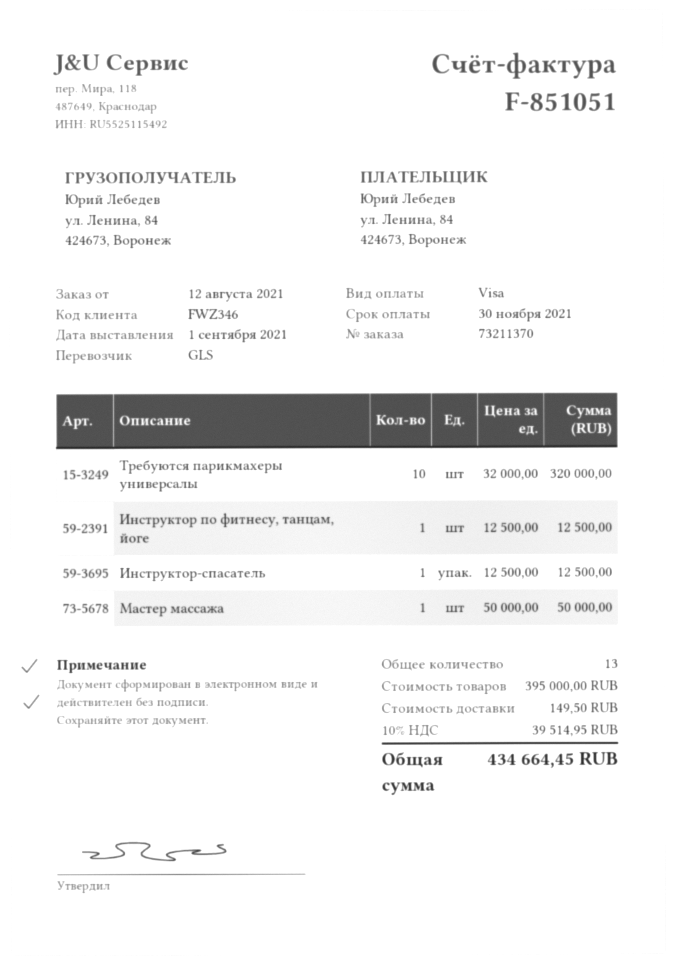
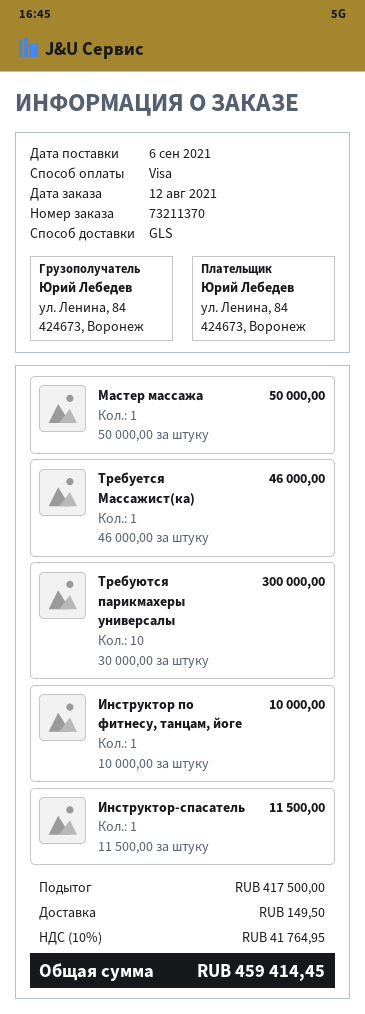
Требуются парикмахеры универсалы: 10 x 32000.00 = 320000.00 -> 10 x 30000.00 = 300000.00
Инструктор по фитнесу, танцам, йоге: 1 x 12500.00 = 12500.00 -> 1 x 10000.00 = 10000.00
Инструктор-спасатель: 1 x 12500.00 = 12500.00 -> 1 x 11500.00 = 11500.00
Требуется Массажист(ка): none -> 1 x 46000.00 = 46000.00
subtotal: 395000.00 -> 417500.00
tax: 10% = 39514.95 -> 10% = 41764.95
total: 434664.45 -> 459414.45

